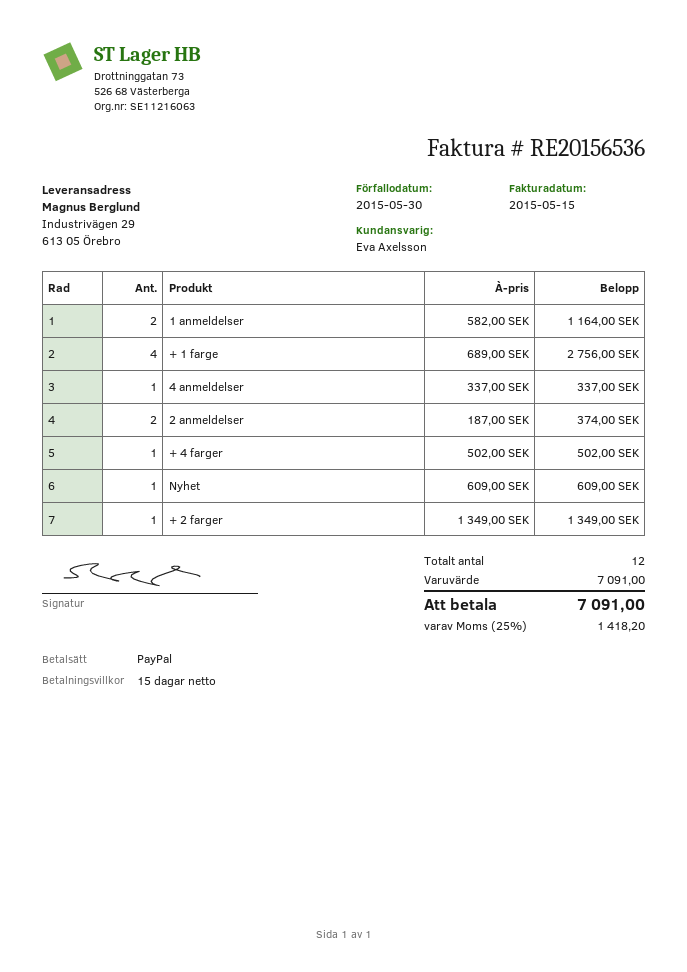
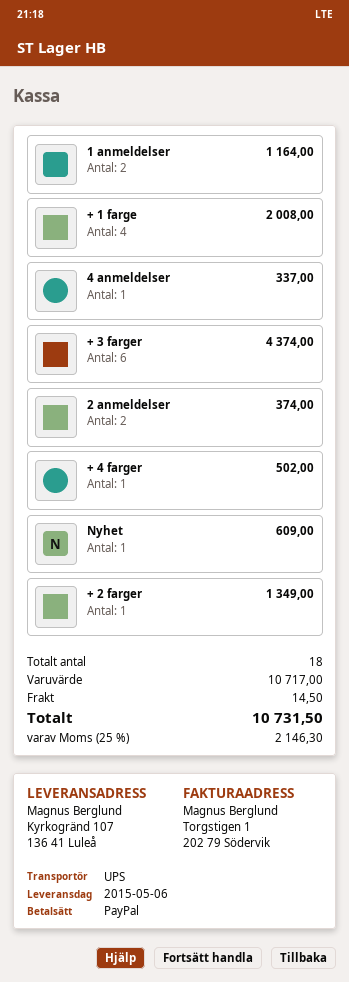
ship to: Industrivägen 29, 613 05 Örebro -> Kyrkogränd 107, 136 41 Luleå
+ 1 farge: 4 for 2756.00 -> 4 for 2008.00
+ 3 farger: none -> 6 for 4374.00
total quantity: 12 -> 18
subtotal: 7091.00 -> 10717.00
shipping: none -> 14.50
tax: 25% = 1418.20 -> 25% = 2146.30
total: 7091.00 -> 10731.50

